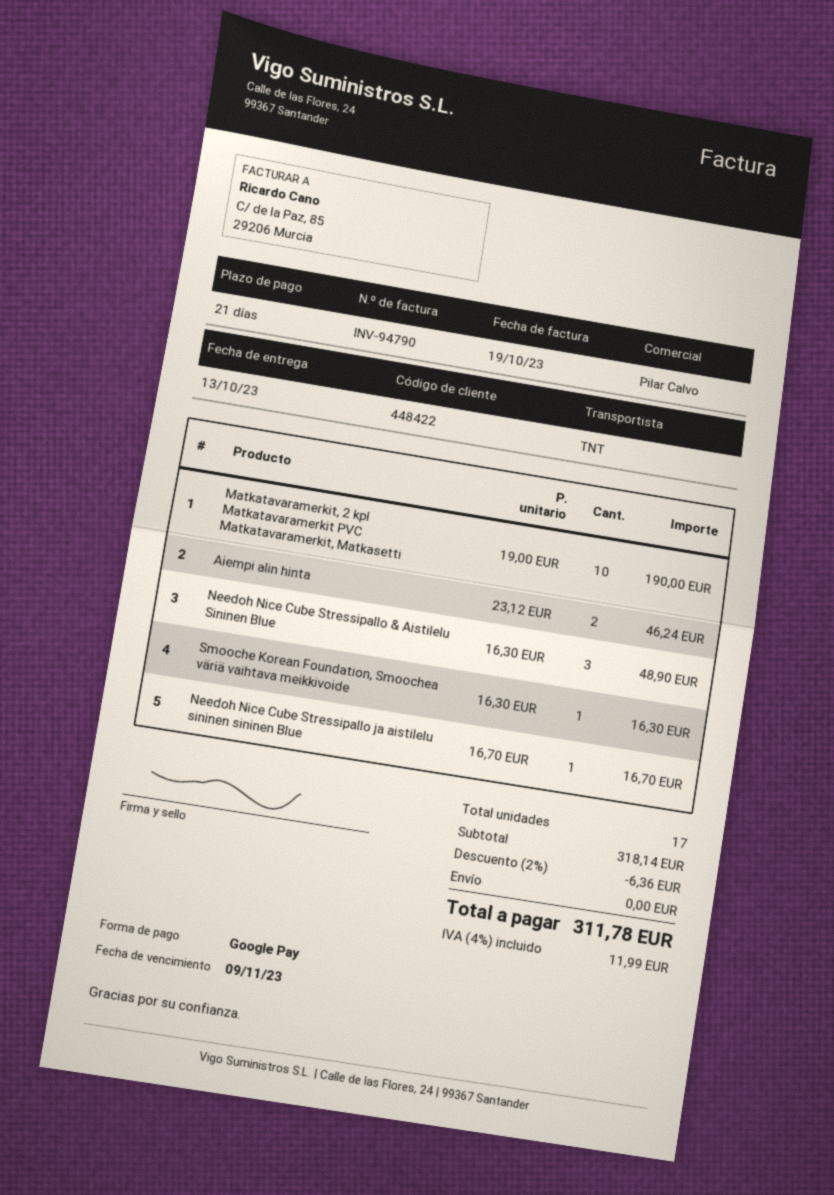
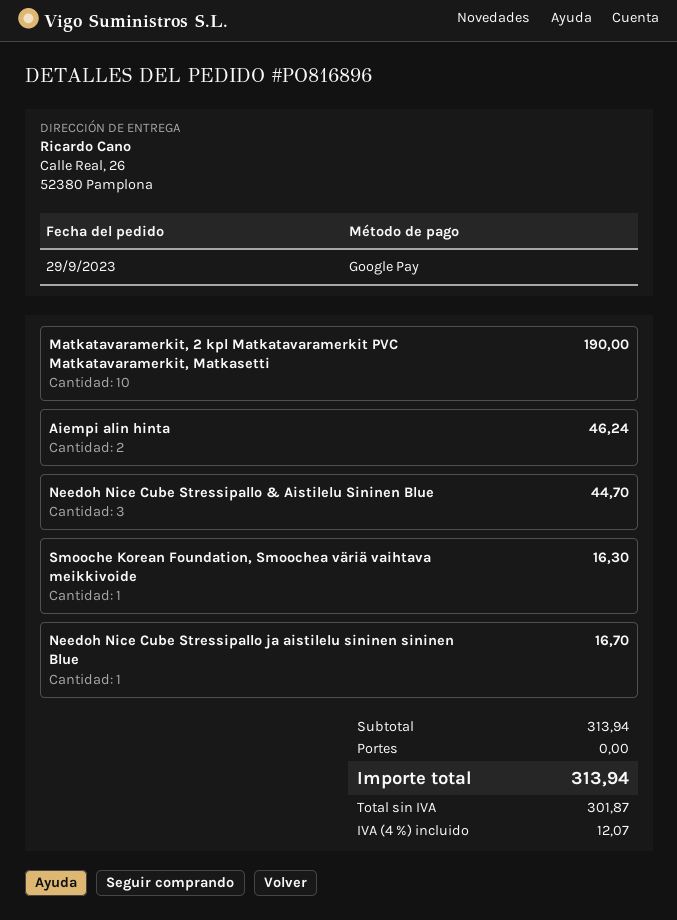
Needoh Nice Cube Stressipallo & Aistilelu Sininen Blue: 3 for 48.90 -> 3 for 44.70
subtotal: 318.14 -> 313.94
discount: 2% = 6.36 -> none
tax: 4% = 11.99 -> 4% = 12.07
total: 311.78 -> 313.94

